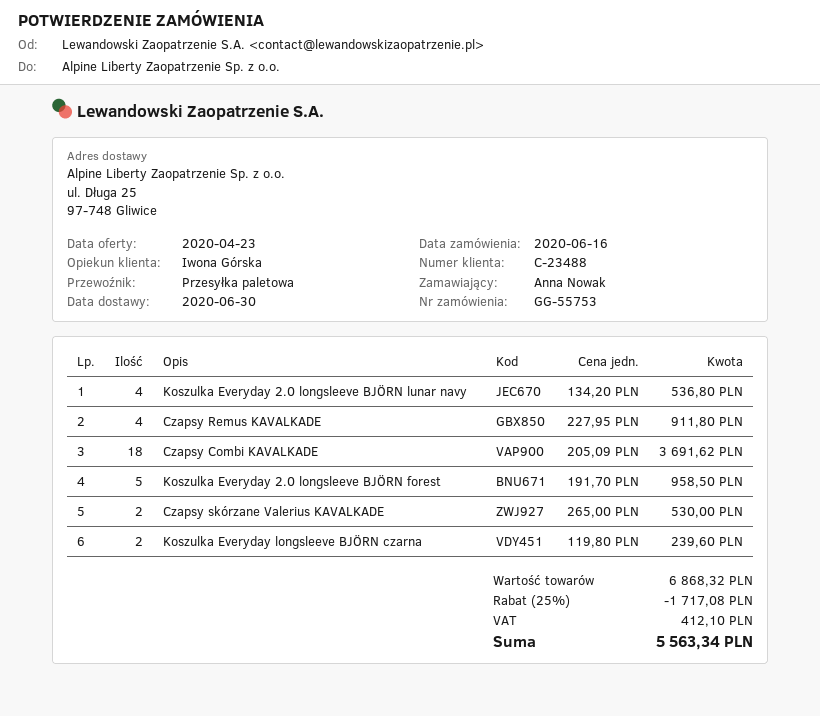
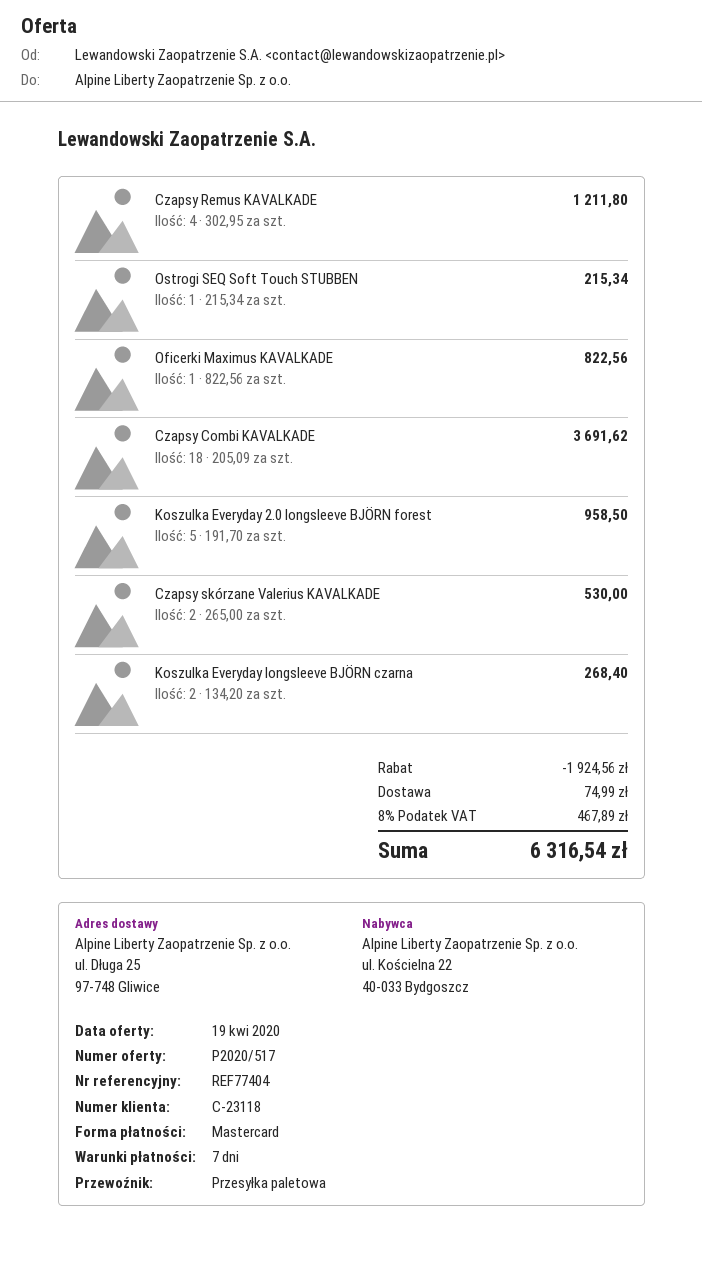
quote date: 2020-04-23 -> 2020-04-19
customer number: C-23488 -> C-23118
Koszulka Everyday 2.0 longsleeve BJÖRN lunar navy: 4 x 134.20 = 536.80 -> none
Czapsy Remus KAVALKADE: 4 x 227.95 = 911.80 -> 4 x 302.95 = 1211.80
Koszulka Everyday longsleeve BJÖRN czarna: 2 x 119.80 = 239.60 -> 2 x 134.20 = 268.40
Ostrogi SEQ Soft Touch STUBBEN: none -> 1 x 215.34 = 215.34
Oficerki Maximus KAVALKADE: none -> 1 x 822.56 = 822.56
discount: 1717.08 -> 1924.56
shipping: none -> 74.99
tax: 412.10 -> 467.89
total: 5563.34 -> 6316.54

